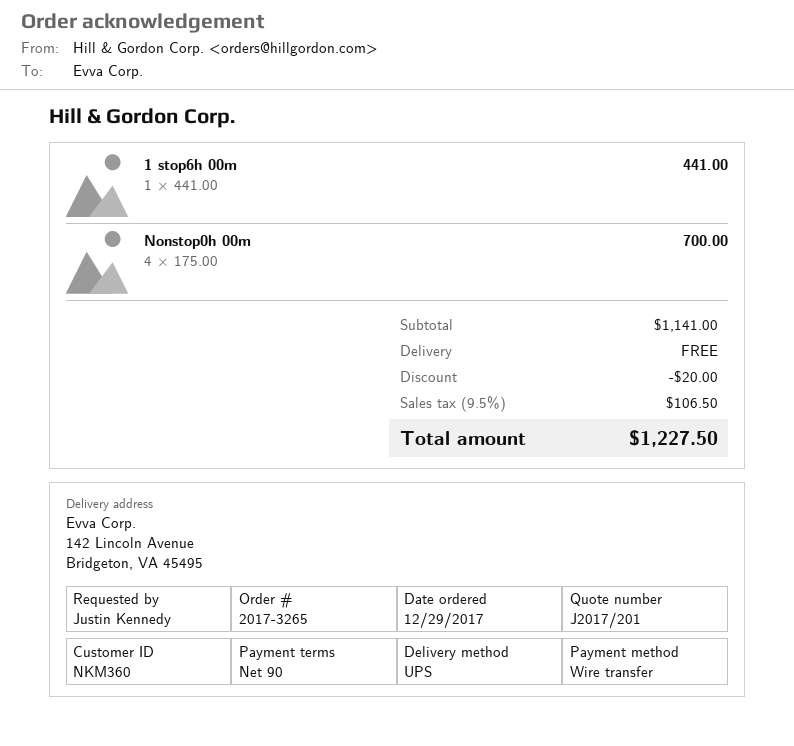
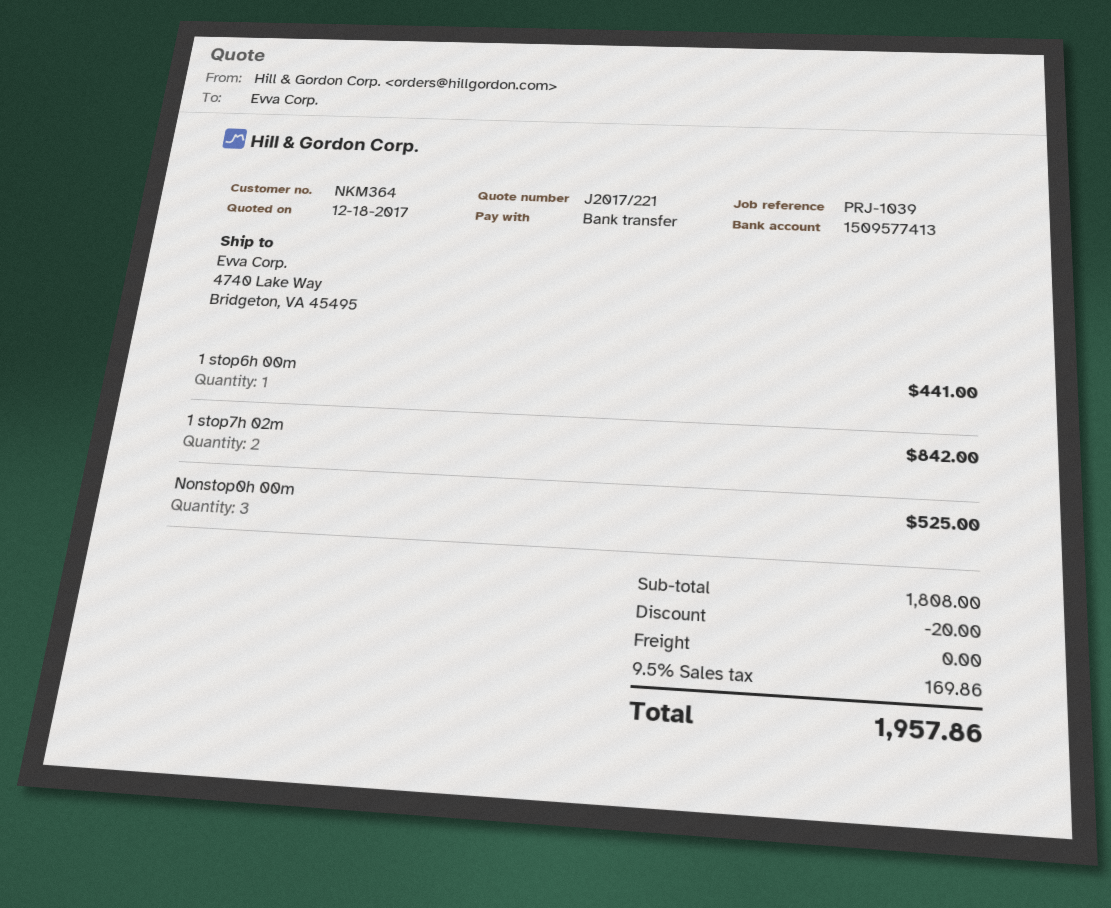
quote number: J2017/201 -> J2017/221
customer number: NKM360 -> NKM364
ship to: 142 Lincoln Avenue, Bridgeton, VA 45495 -> 4740 Lake Way, Bridgeton, VA 45495
Nonstop0h 00m: 4 for 700.00 -> 3 for 525.00
1 stop7h 02m: none -> 2 for 842.00
subtotal: 1141.00 -> 1808.00
tax: 9.5% = 106.50 -> 9.5% = 169.86
total: 1227.50 -> 1957.86

